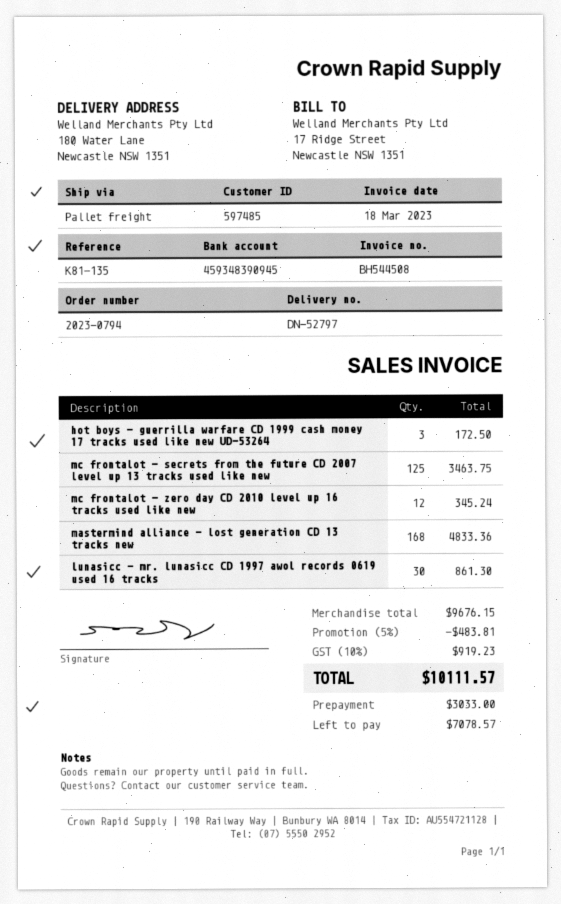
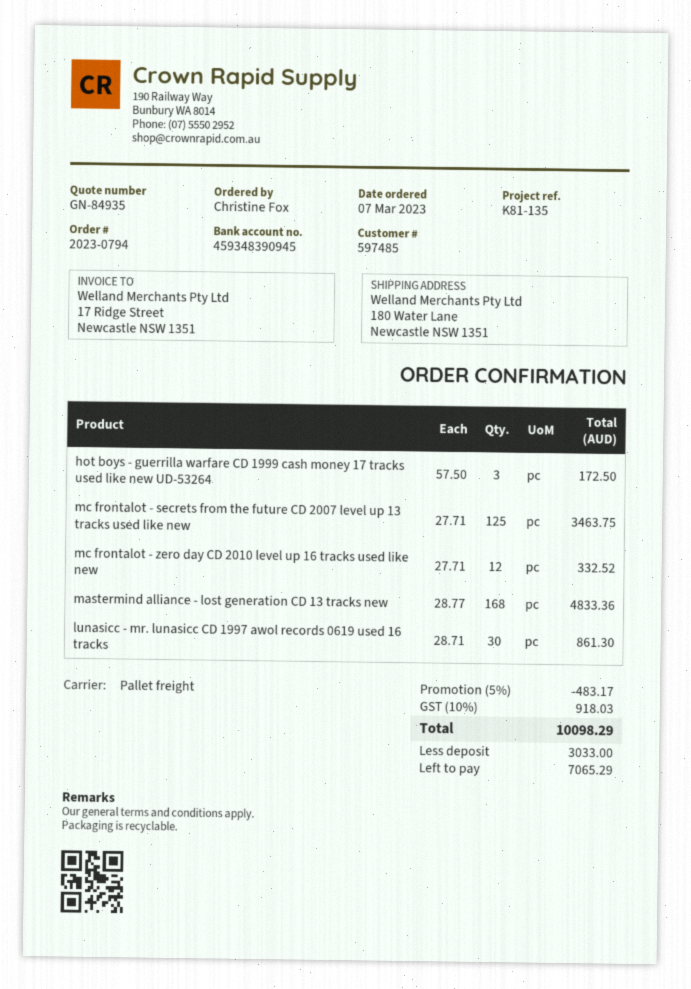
mc frontalot - zero day CD 2010 level up 16 tracks used like new: 12 for 345.24 -> 12 for 332.52
discount: 5% = 483.81 -> 5% = 483.17
tax: 10% = 919.23 -> 10% = 918.03
total: 10111.57 -> 10098.29
balance: 7078.57 -> 7065.29

